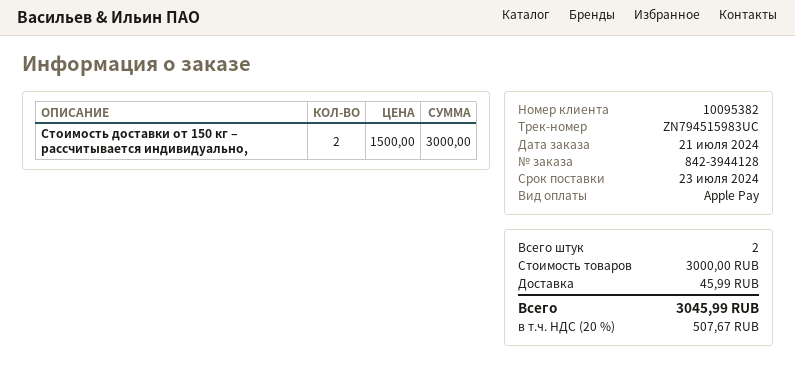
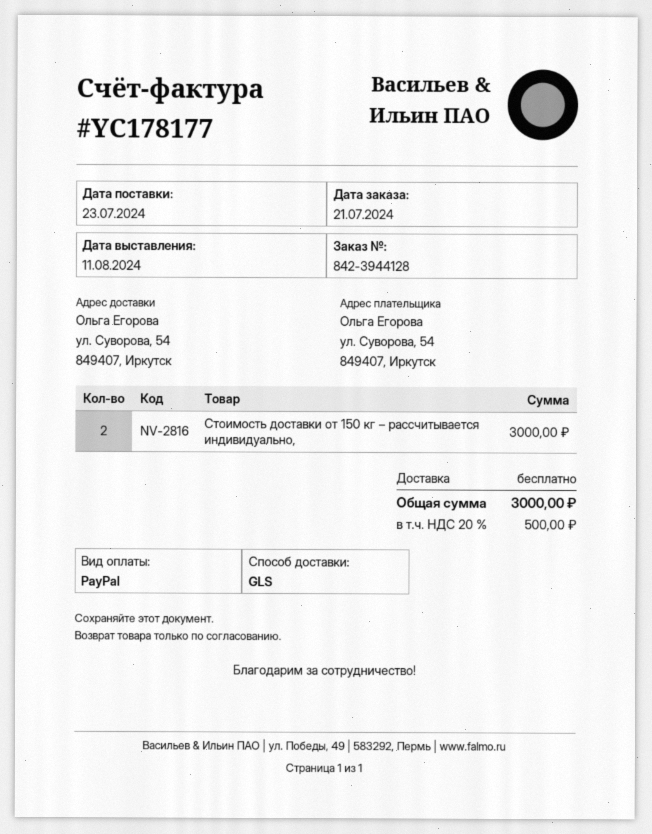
payment method: Apple Pay -> PayPal
shipping: 45.99 -> 0.00
tax: 20% = 507.67 -> 20% = 500.00
total: 3045.99 -> 3000.00

